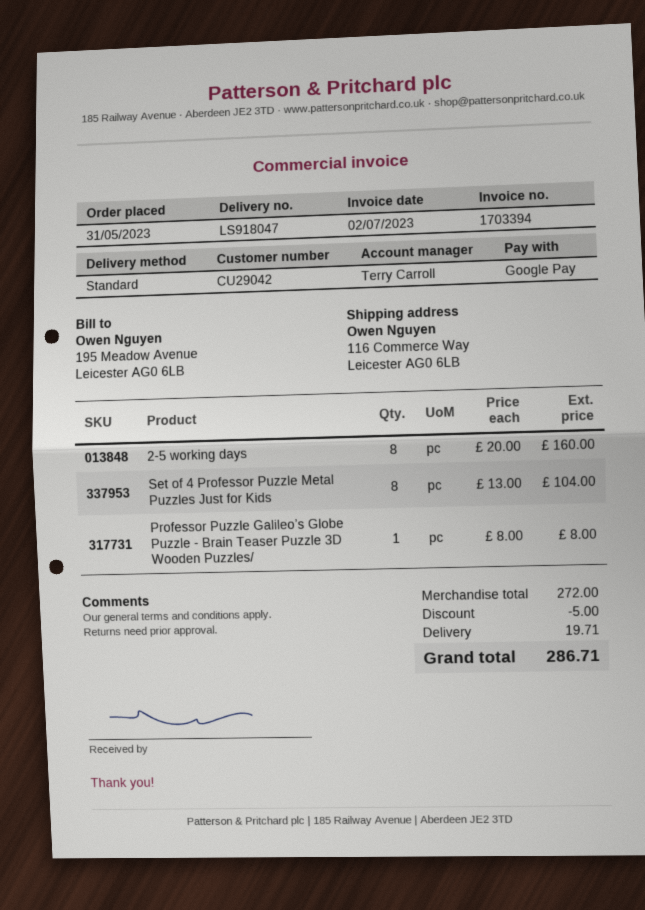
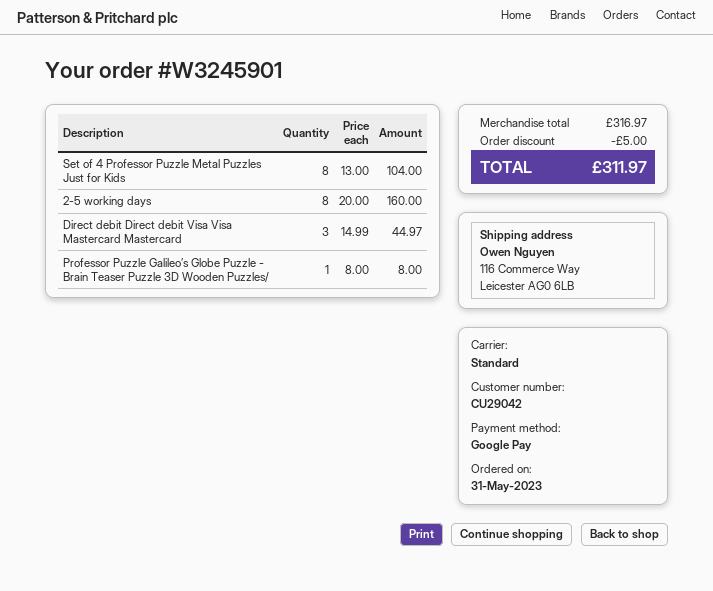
Direct debit Direct debit Visa Visa Mastercard Mastercard: none -> 3 x 14.99 = 44.97
subtotal: 272.00 -> 316.97
shipping: 19.71 -> none
total: 286.71 -> 311.97

